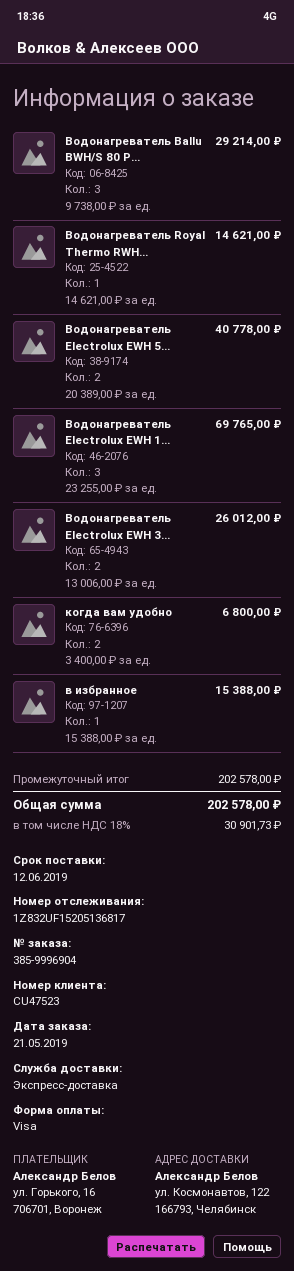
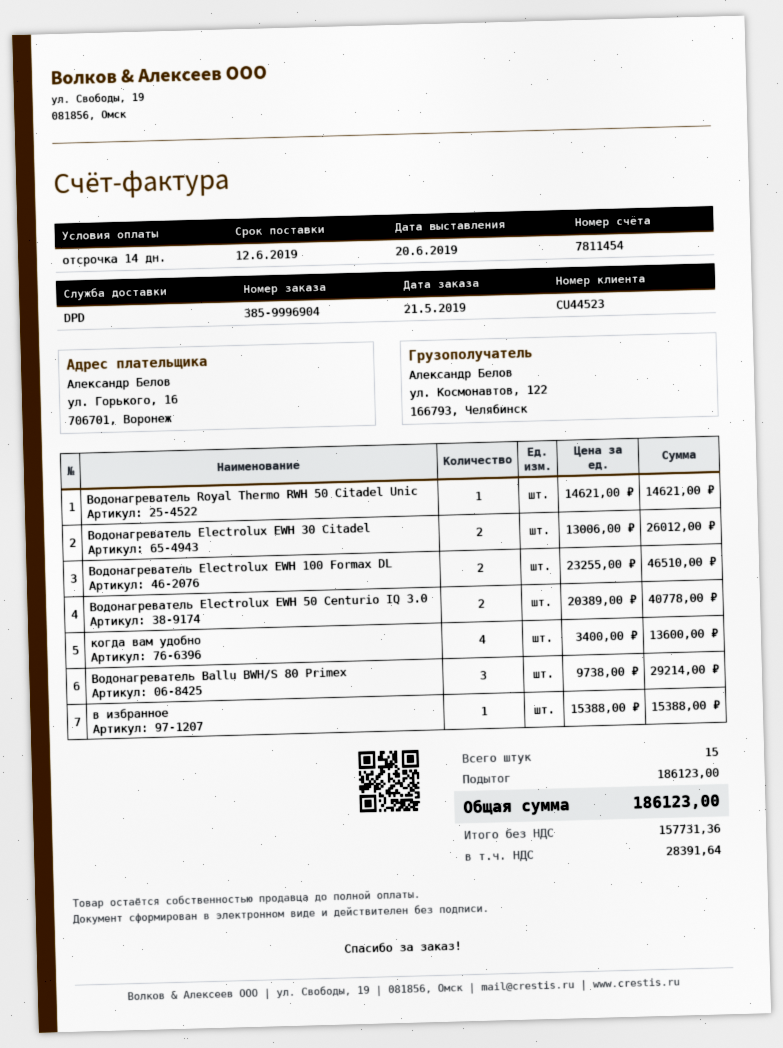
customer number: CU47523 -> CU44523
shipping method: express -> DPD
Водонагреватель Electrolux EWH 1...: 3 x 23255.00 = 69765.00 -> 2 x 23255.00 = 46510.00
когда вам удобно: 2 x 3400.00 = 6800.00 -> 4 x 3400.00 = 13600.00
subtotal: 202578.00 -> 186123.00
tax: 30901.73 -> 28391.64
total: 202578.00 -> 186123.00

